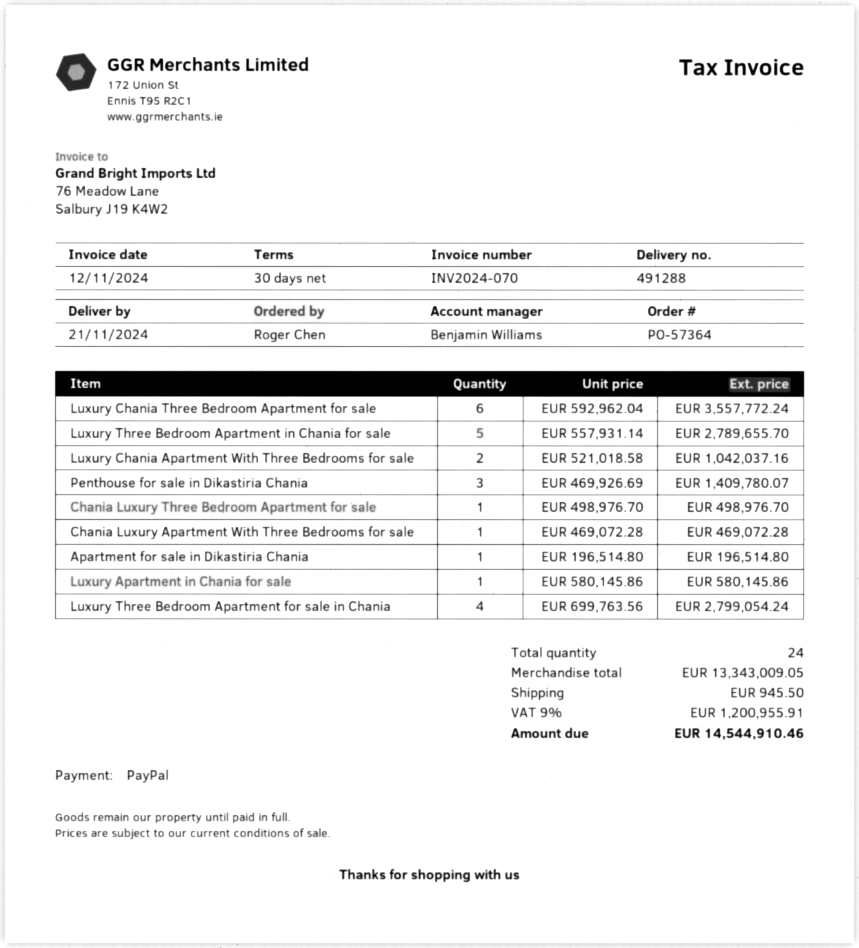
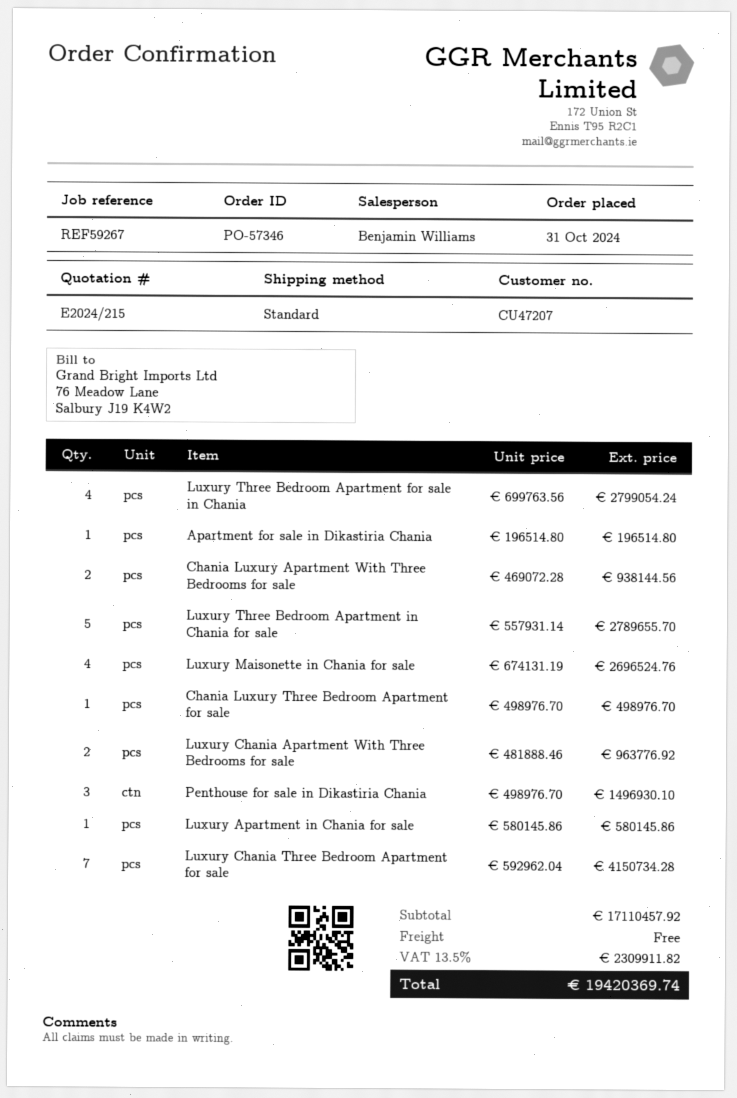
order number: PO-57364 -> PO-57346
Luxury Chania Three Bedroom Apartment for sale: 6 x 592962.04 = 3557772.24 -> 7 x 592962.04 = 4150734.28
Luxury Chania Apartment With Three Bedrooms for sale: 2 x 521018.58 = 1042037.16 -> 2 x 481888.46 = 963776.92
Penthouse for sale in Dikastiria Chania: 3 x 469926.69 = 1409780.07 -> 3 x 498976.70 = 1496930.10
Chania Luxury Apartment With Three Bedrooms for sale: 1 x 469072.28 = 469072.28 -> 2 x 469072.28 = 938144.56
Luxury Maisonette in Chania for sale: none -> 4 x 674131.19 = 2696524.76
subtotal: 13343009.05 -> 17110457.92
shipping: 945.50 -> 0.00
tax: 9% = 1200955.91 -> 13.5% = 2309911.82
total: 14544910.46 -> 19420369.74

